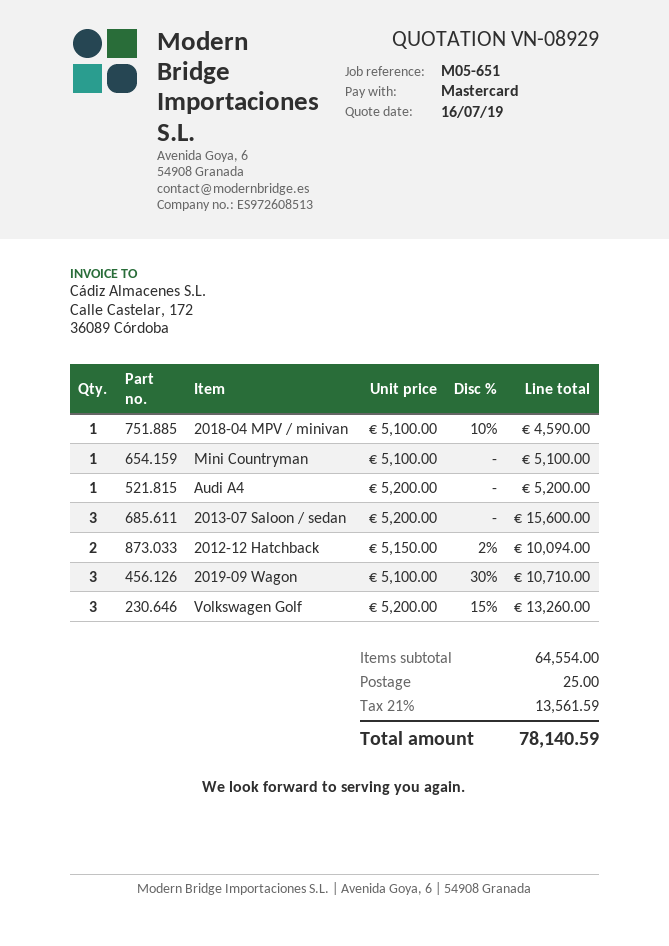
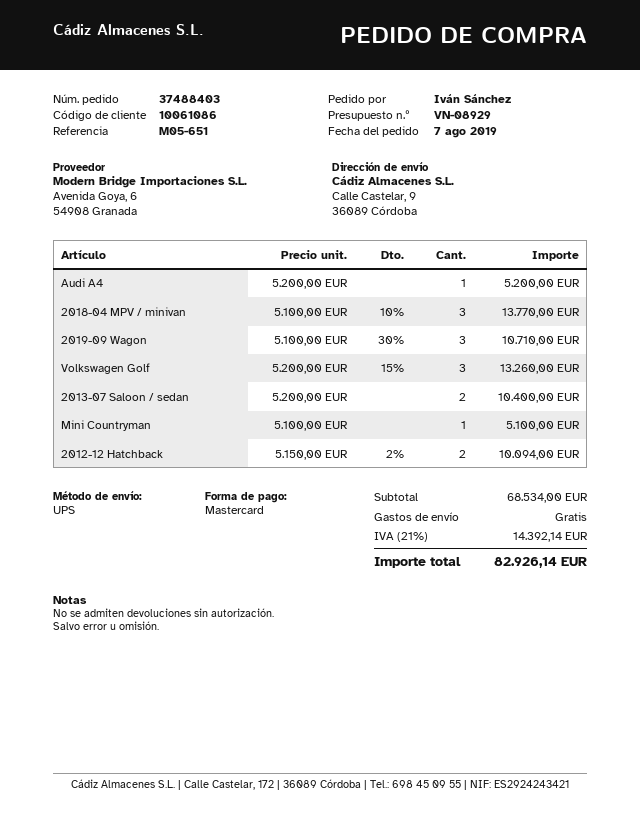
2018-04 MPV / minivan: 1 x 5100.00 - 10% = 4590.00 -> 3 x 5100.00 - 10% = 13770.00
2013-07 Saloon / sedan: 3 x 5200.00 = 15600.00 -> 2 x 5200.00 = 10400.00
subtotal: 64554.00 -> 68534.00
shipping: 25.00 -> 0.00
tax: 21% = 13561.59 -> 21% = 14392.14
total: 78140.59 -> 82926.14

